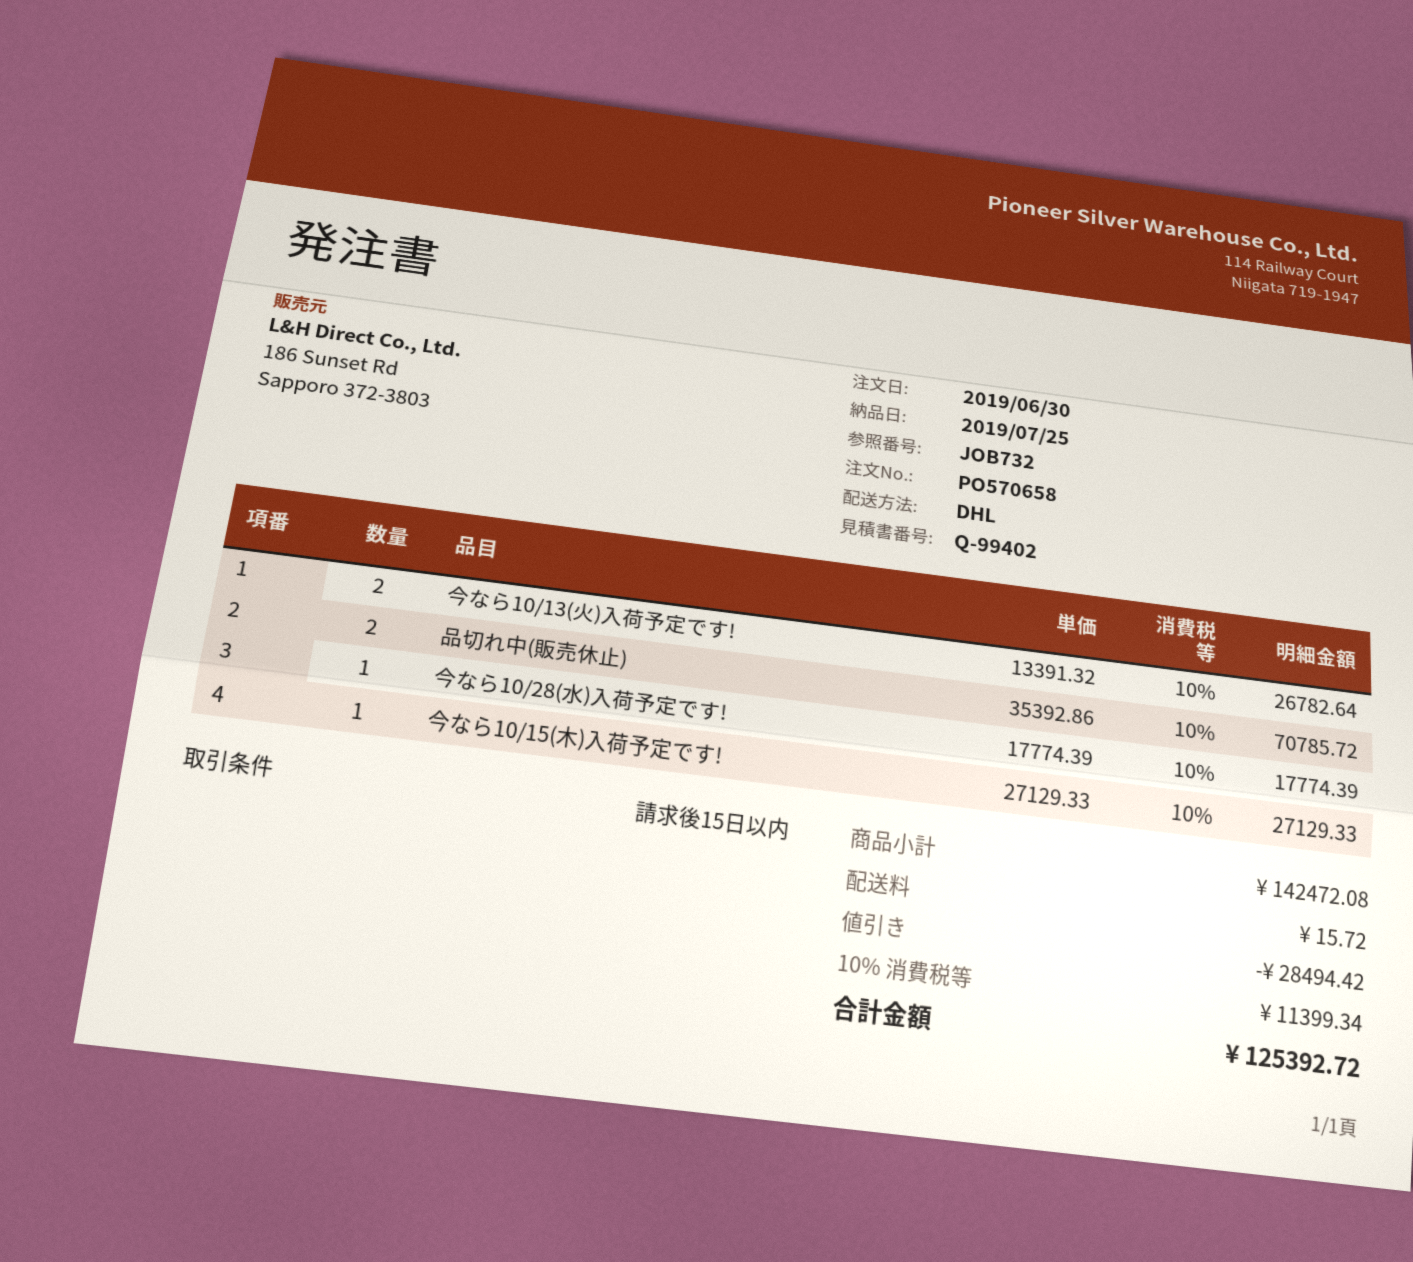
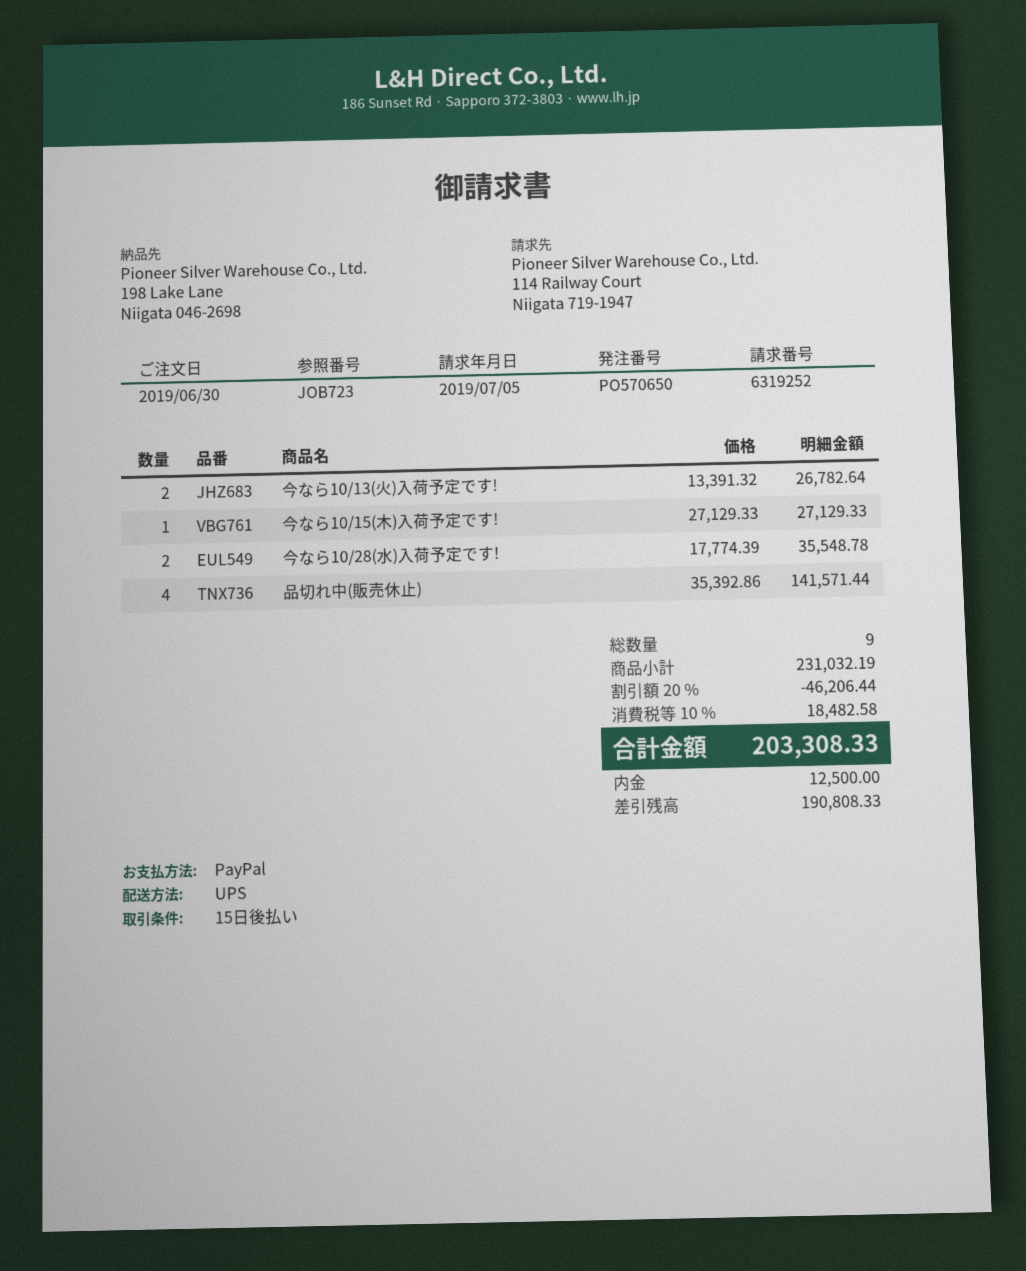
order number: PO570658 -> PO570650
reference: JOB732 -> JOB723
shipping method: DHL -> UPS
品切れ中(販売休止): 2 x 35392.86 = 70785.72 -> 4 x 35392.86 = 141571.44
今なら10/28(水)入荷予定です!: 1 x 17774.39 = 17774.39 -> 2 x 17774.39 = 35548.78
subtotal: 142472.08 -> 231032.19
discount: 28494.42 -> 46206.44
shipping: 15.72 -> none
tax: 10% = 11399.34 -> 10% = 18482.58
total: 125392.72 -> 203308.33

